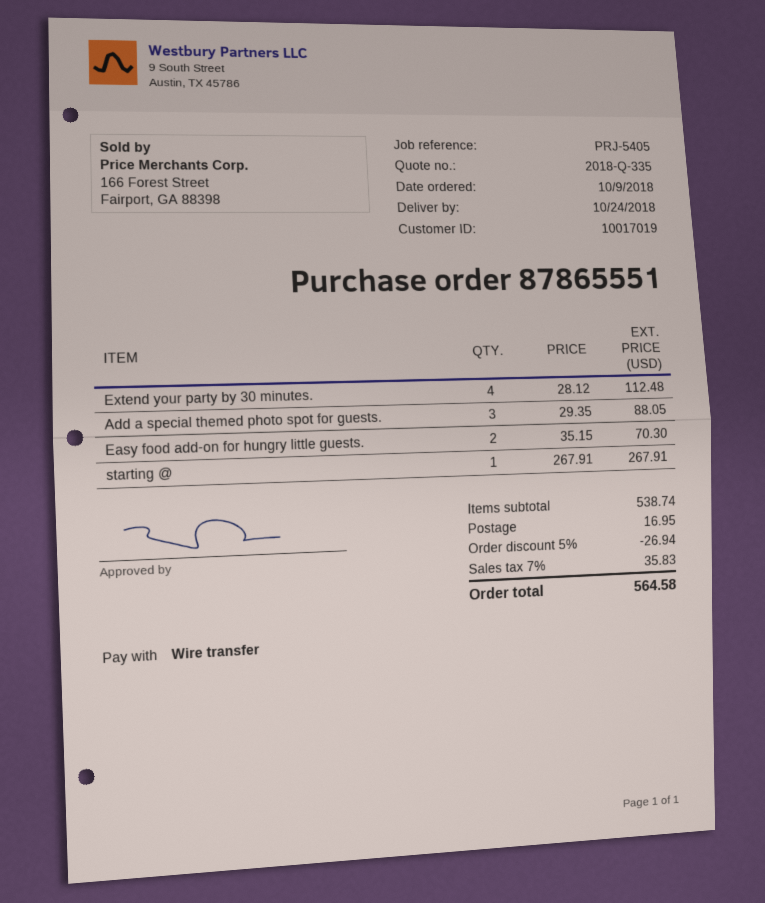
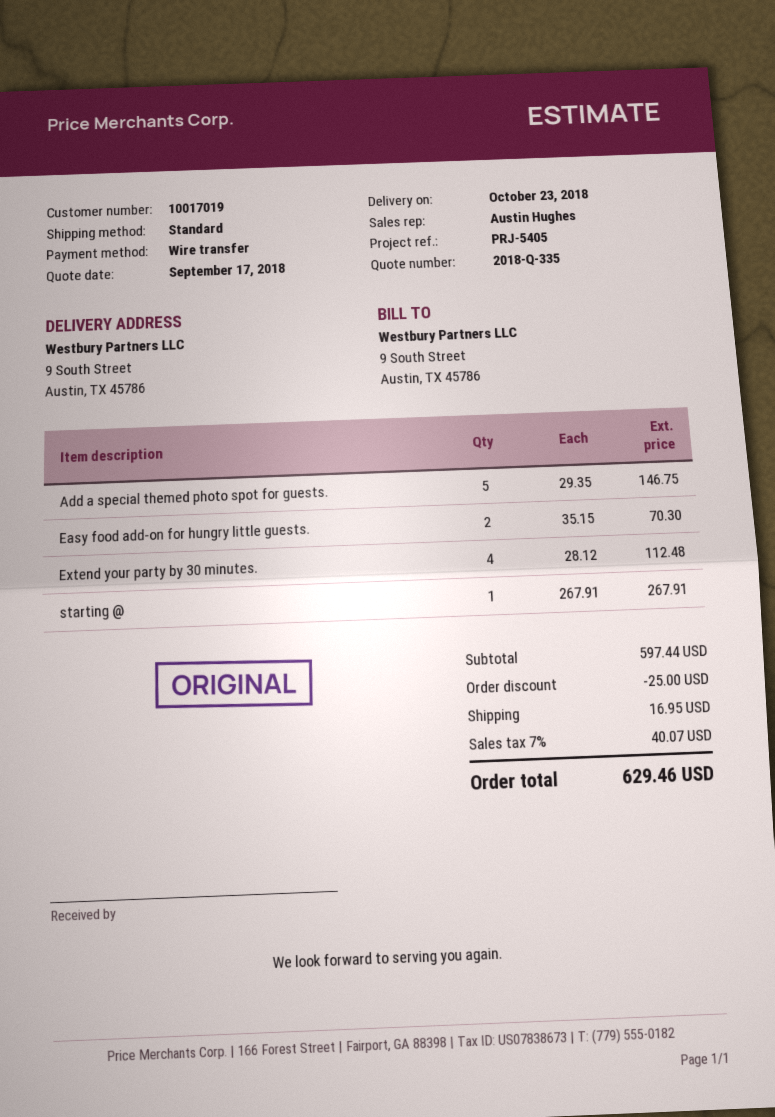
delivery date: 2018-10-24 -> 2018-10-23
Add a special themed photo spot for guests.: 3 x 29.35 = 88.05 -> 5 x 29.35 = 146.75
subtotal: 538.74 -> 597.44
discount: 26.94 -> 25.00
tax: 7% = 35.83 -> 7% = 40.07
total: 564.58 -> 629.46

